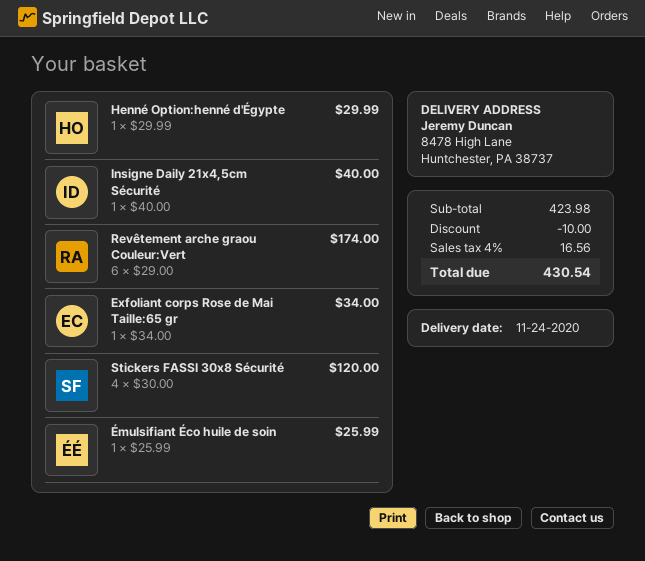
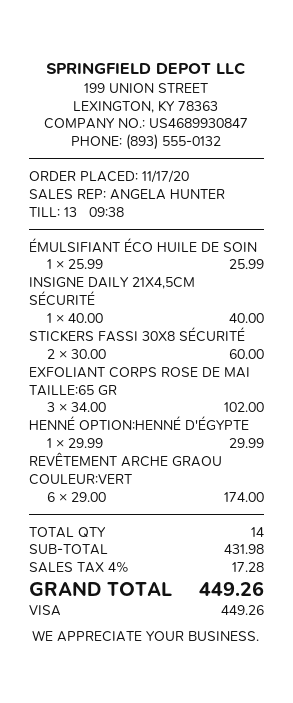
Exfoliant corps Rose de Mai Taille:65 gr: 1 x 34.00 = 34.00 -> 3 x 34.00 = 102.00
Stickers FASSI 30x8 Sécurité: 4 x 30.00 = 120.00 -> 2 x 30.00 = 60.00
subtotal: 423.98 -> 431.98
discount: 10.00 -> none
tax: 4% = 16.56 -> 4% = 17.28
total: 430.54 -> 449.26

